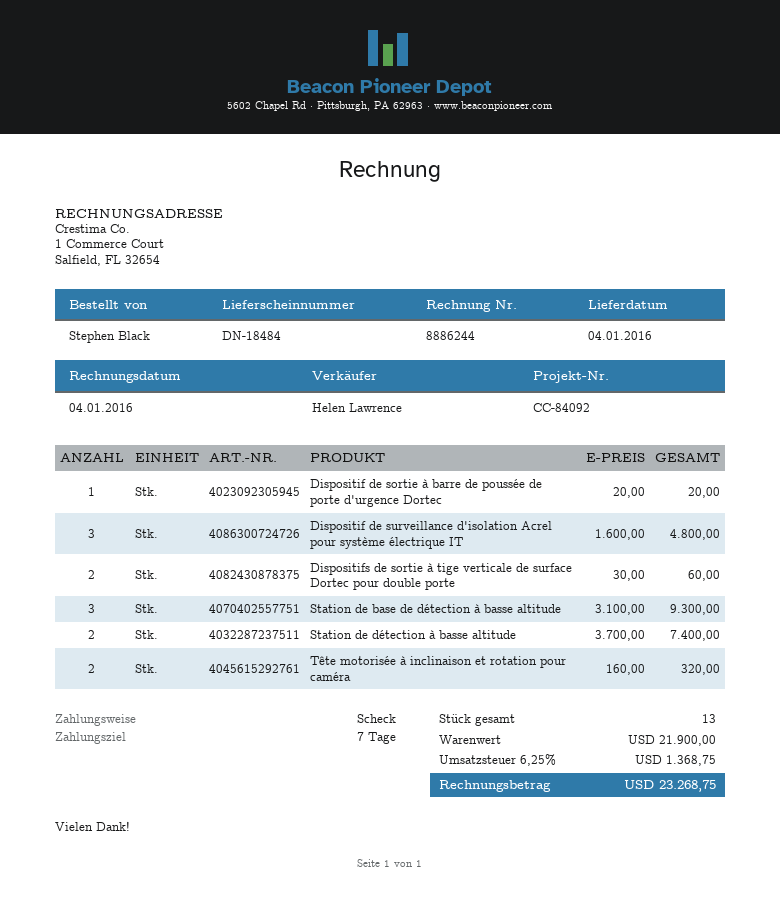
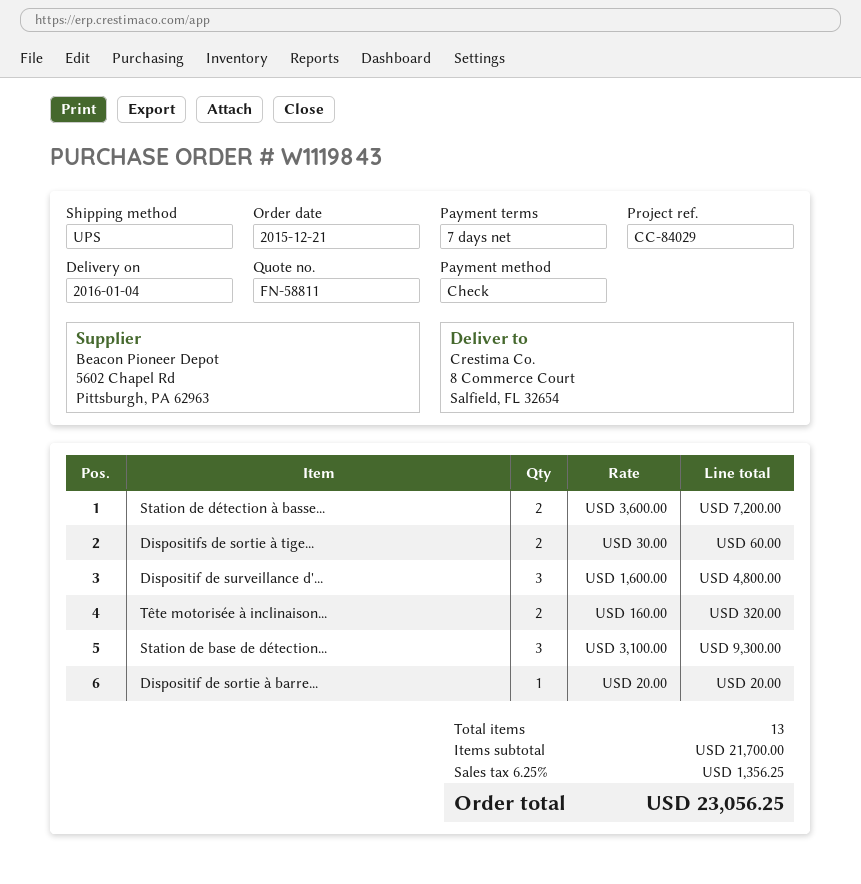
reference: CC-84092 -> CC-84029
Station de détection à basse altitude: 2 x 3700.00 = 7400.00 -> 2 x 3600.00 = 7200.00
subtotal: 21900.00 -> 21700.00
tax: 6.25% = 1368.75 -> 6.25% = 1356.25
total: 23268.75 -> 23056.25

